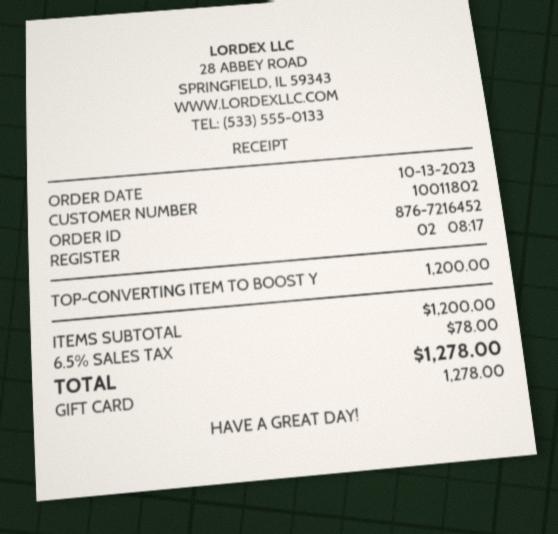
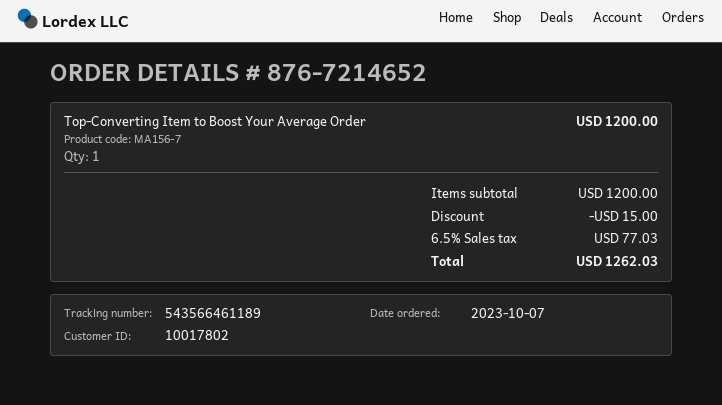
order number: 876-7216452 -> 876-7214652
order date: 2023-10-13 -> 2023-10-07
customer number: 10011802 -> 10017802
discount: none -> 15.00
tax: 6.5% = 78.00 -> 6.5% = 77.03
total: 1278.00 -> 1262.03

